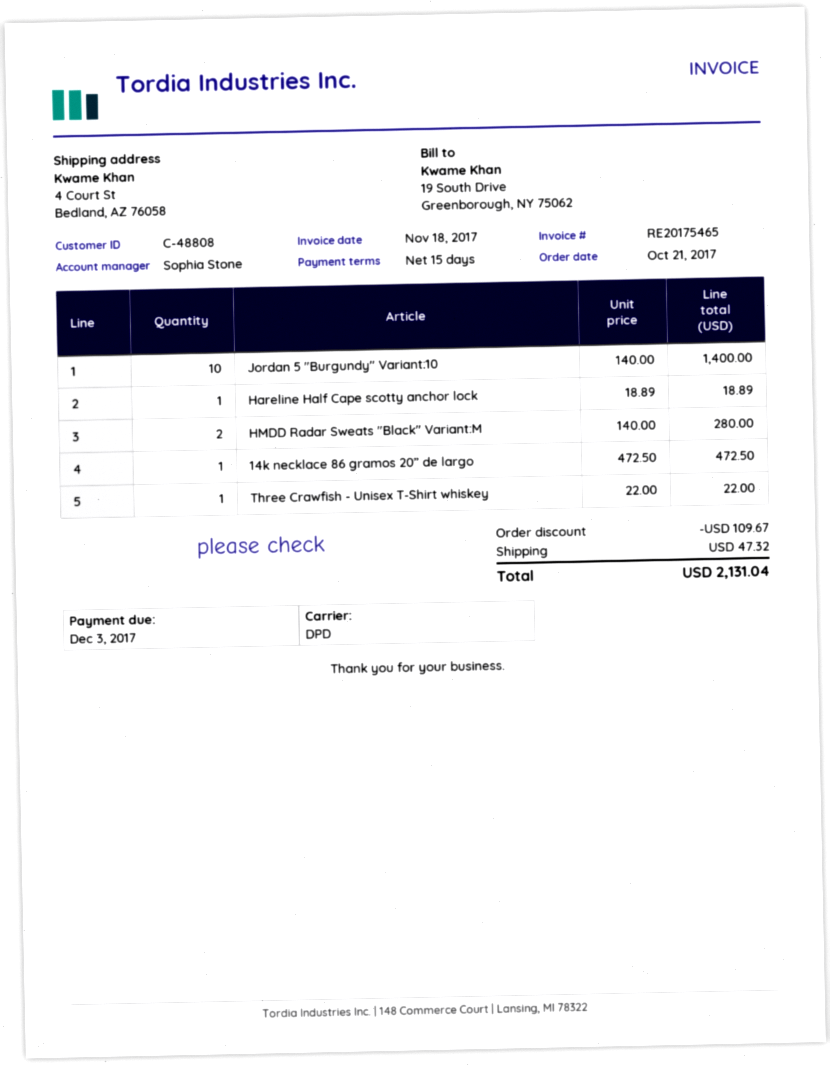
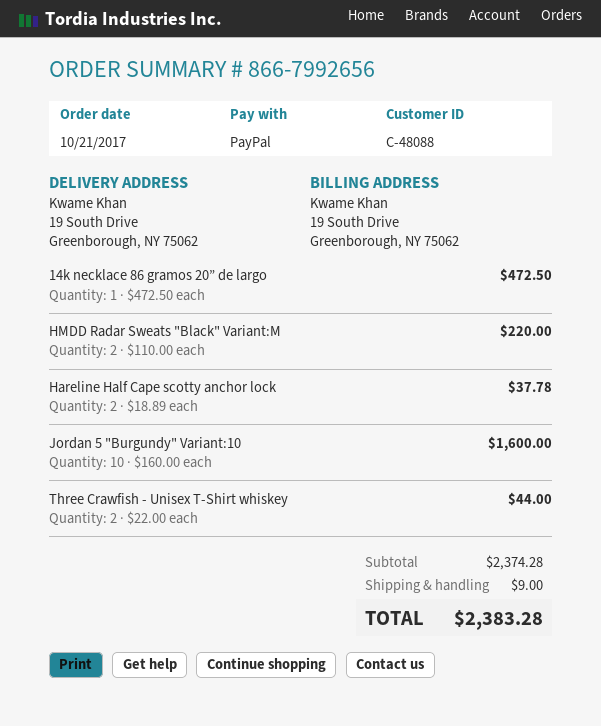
customer number: C-48808 -> C-48088
ship to: 4 Court St, Bedland, AZ 76058 -> 19 South Drive, Greenborough, NY 75062
Jordan 5 "Burgundy" Variant:10: 10 x 140.00 = 1400.00 -> 10 x 160.00 = 1600.00
Hareline Half Cape scotty anchor lock: 1 x 18.89 = 18.89 -> 2 x 18.89 = 37.78
HMDD Radar Sweats "Black" Variant:M: 2 x 140.00 = 280.00 -> 2 x 110.00 = 220.00
Three Crawfish - Unisex T-Shirt whiskey: 1 x 22.00 = 22.00 -> 2 x 22.00 = 44.00
discount: 109.67 -> none
shipping: 47.32 -> 9.00
total: 2131.04 -> 2383.28

